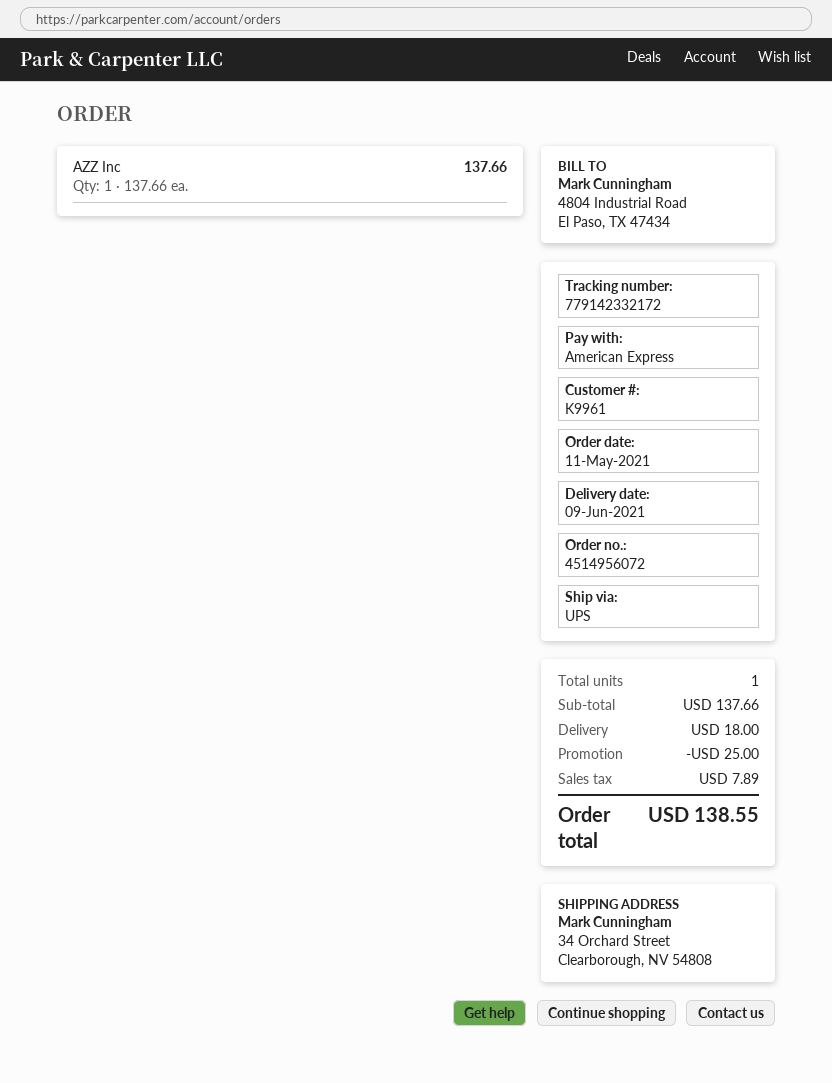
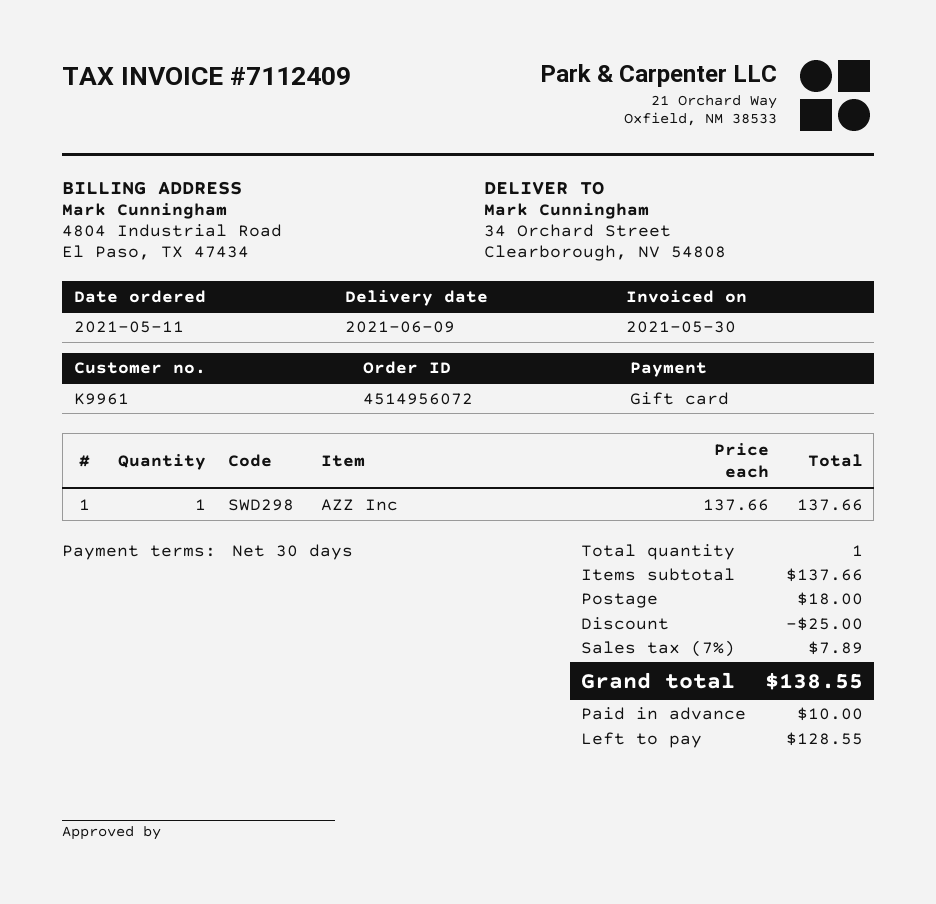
payment method: American Express -> gift card

